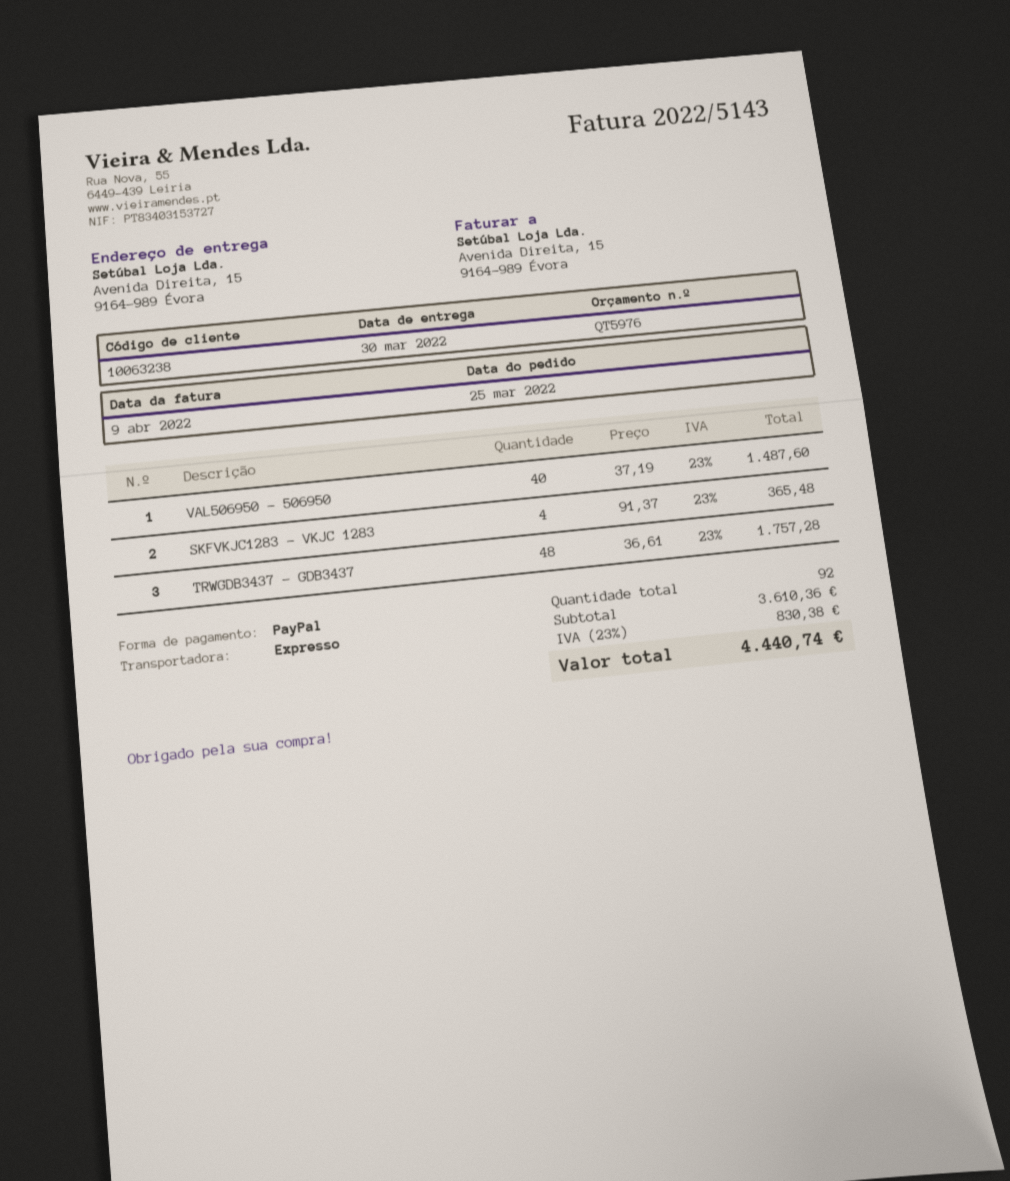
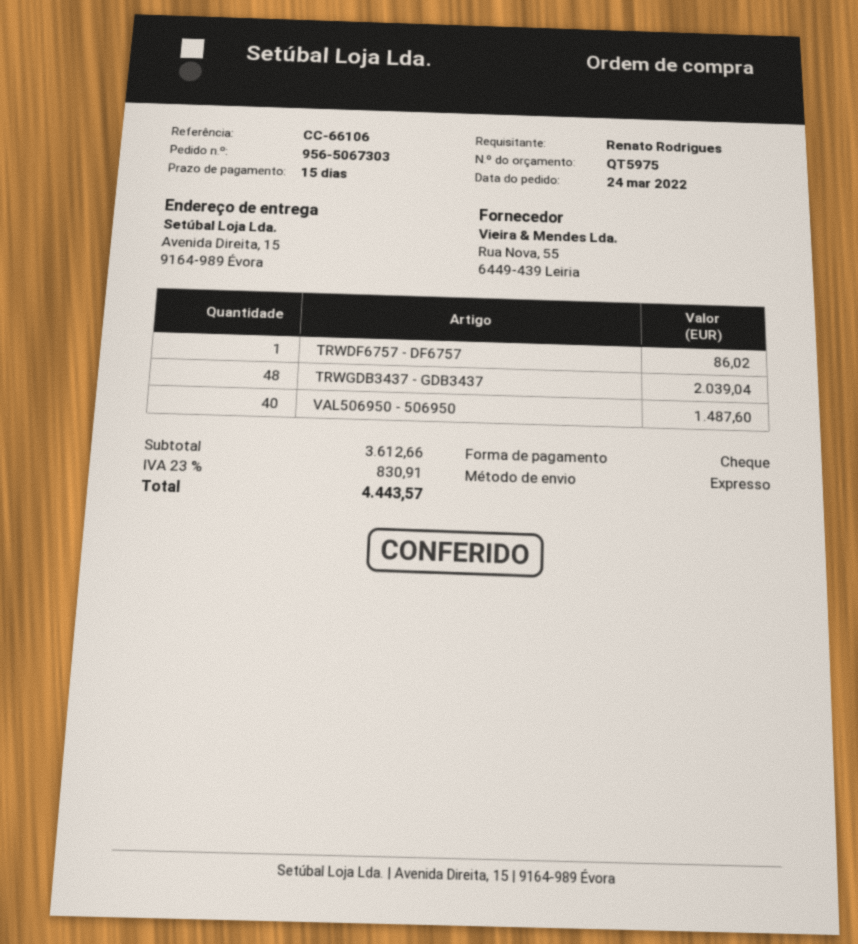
quote number: QT5976 -> QT5975
order date: 2022-03-25 -> 2022-03-24
payment method: PayPal -> cheque
SKFVKJC1283 - VKJC 1283: 4 for 365.48 -> none
TRWGDB3437 - GDB3437: 48 for 1757.28 -> 48 for 2039.04
TRWDF6757 - DF6757: none -> 1 for 86.02
subtotal: 3610.36 -> 3612.66
tax: 23% = 830.38 -> 23% = 830.91
total: 4440.74 -> 4443.57

